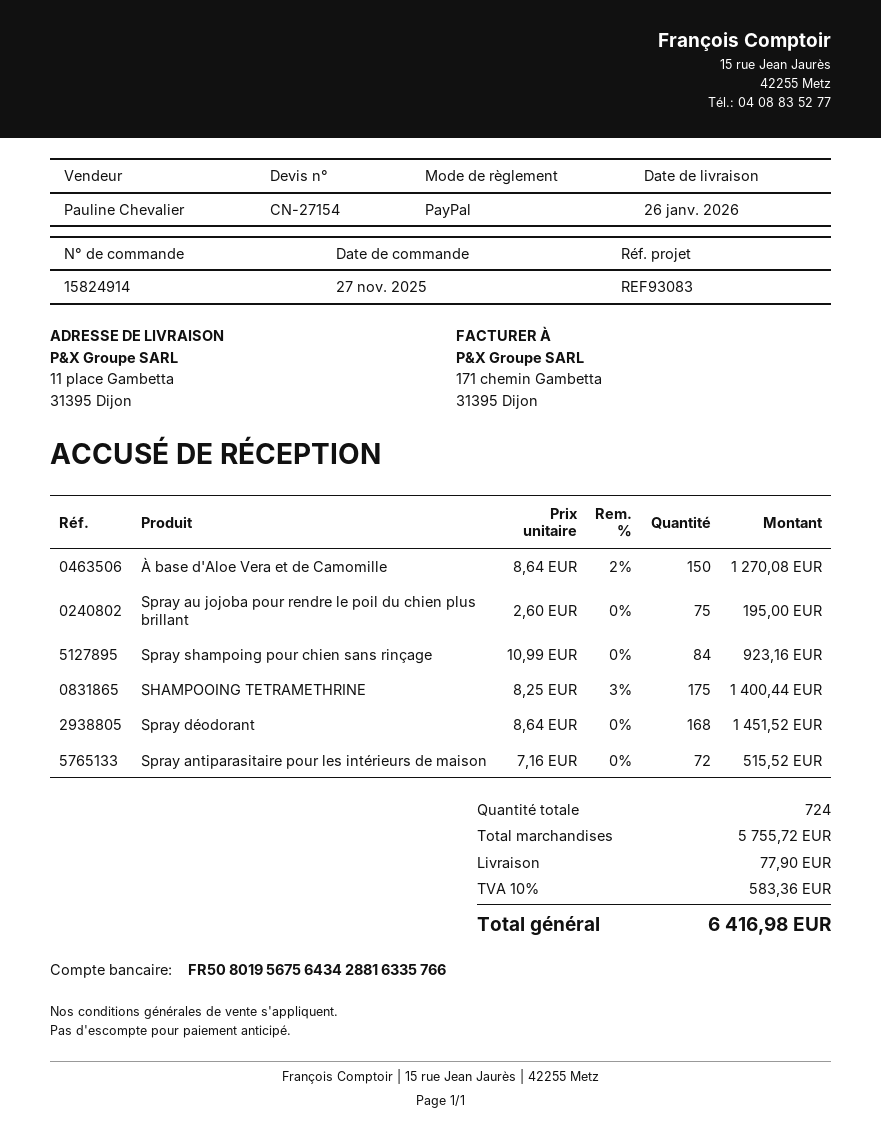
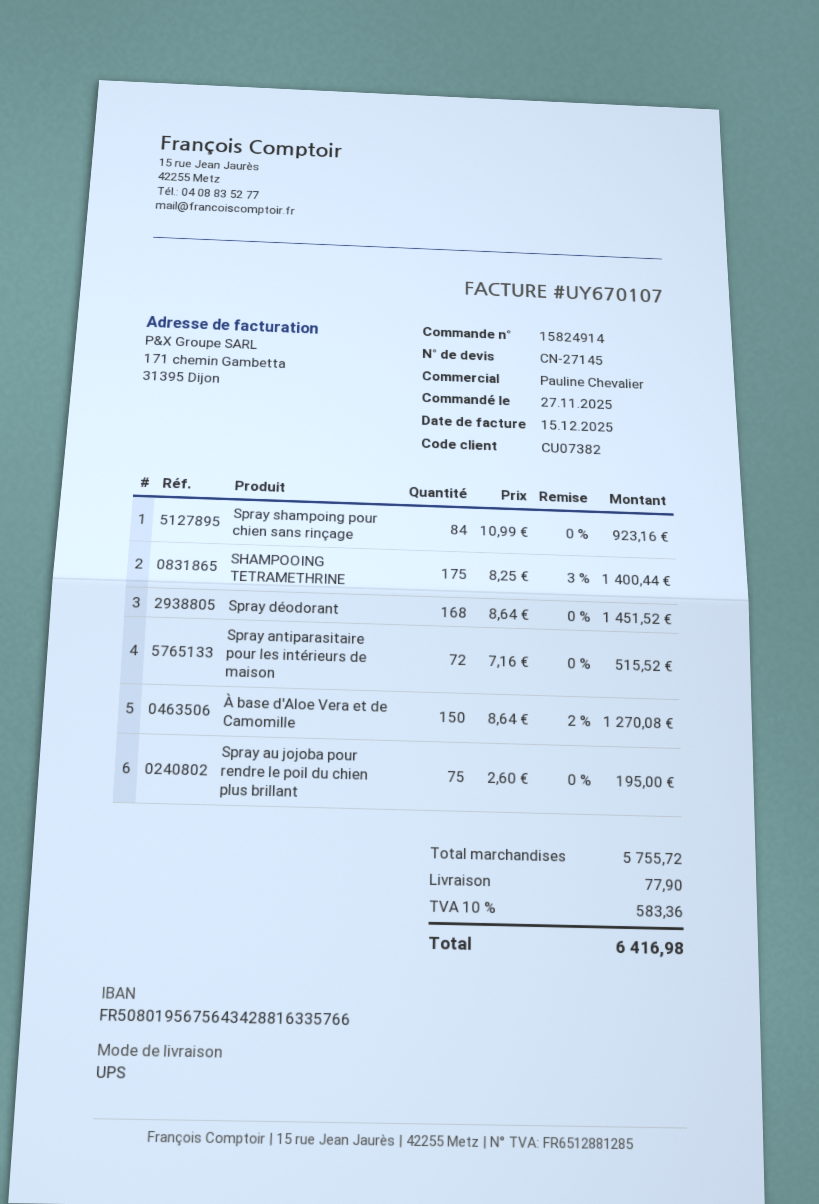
quote number: CN-27154 -> CN-27145

